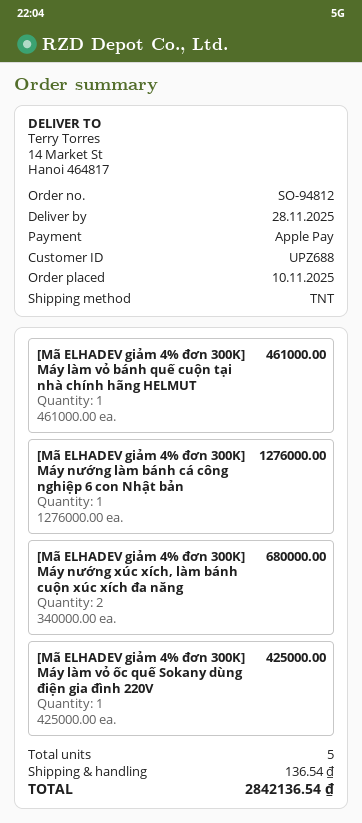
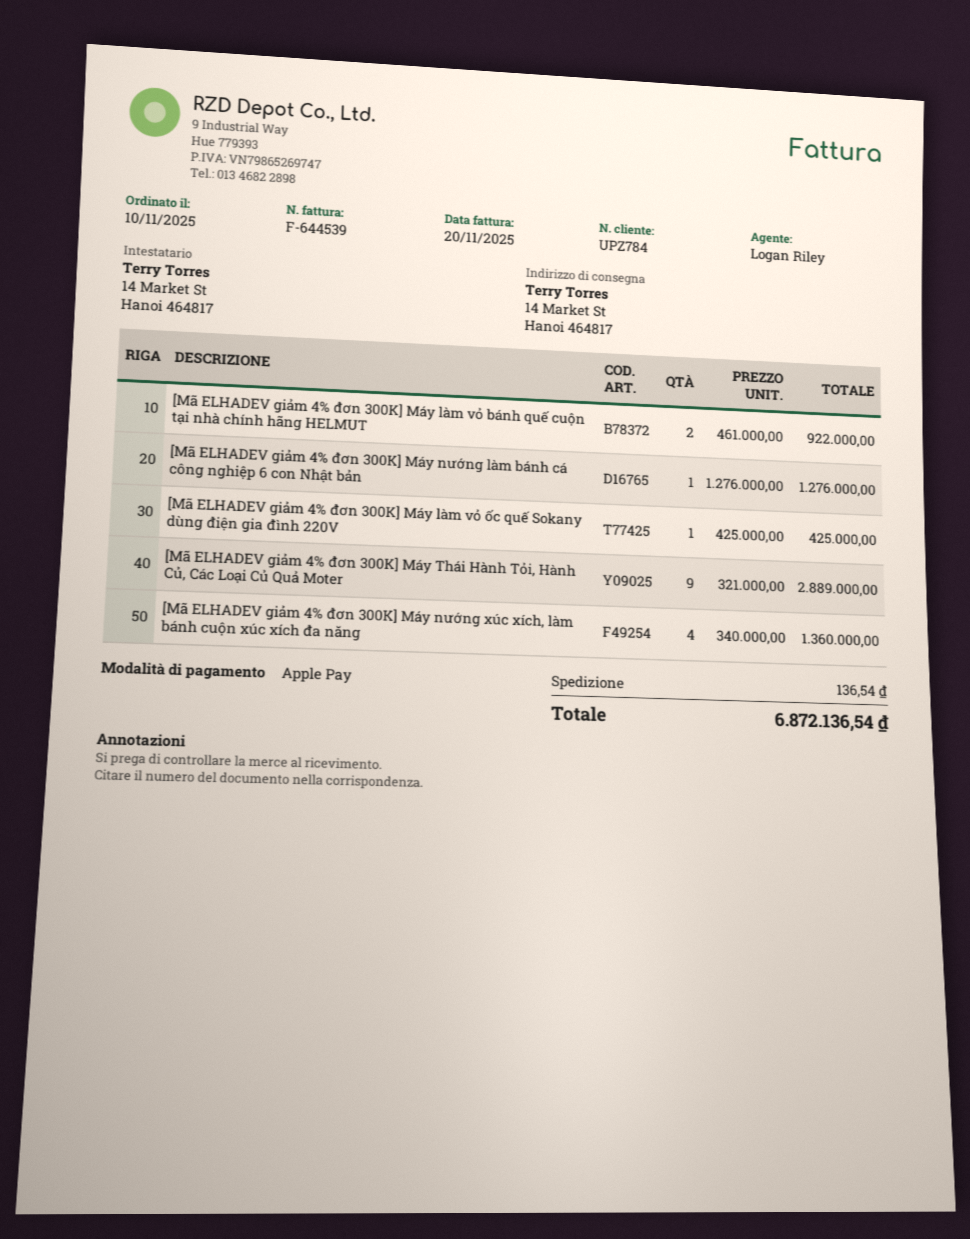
customer number: UPZ688 -> UPZ784
[Mã ELHADEV giảm 4% đơn 300K] Máy làm vỏ bánh quế cuộn tại nhà chính hãng HELMUT: 1 x 461000.00 = 461000.00 -> 2 x 461000.00 = 922000.00
[Mã ELHADEV giảm 4% đơn 300K] Máy nướng xúc xích, làm bánh cuộn xúc xích đa năng: 2 x 340000.00 = 680000.00 -> 4 x 340000.00 = 1360000.00
[Mã ELHADEV giảm 4% đơn 300K] Máy Thái Hành Tỏi, Hành Củ, Các Loại Củ Quả Moter: none -> 9 x 321000.00 = 2889000.00
total: 2842136.54 -> 6872136.54

